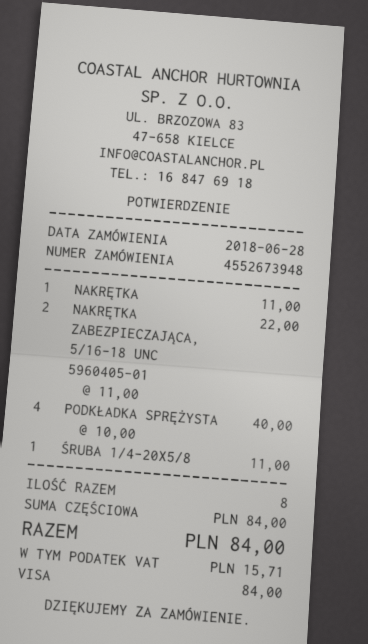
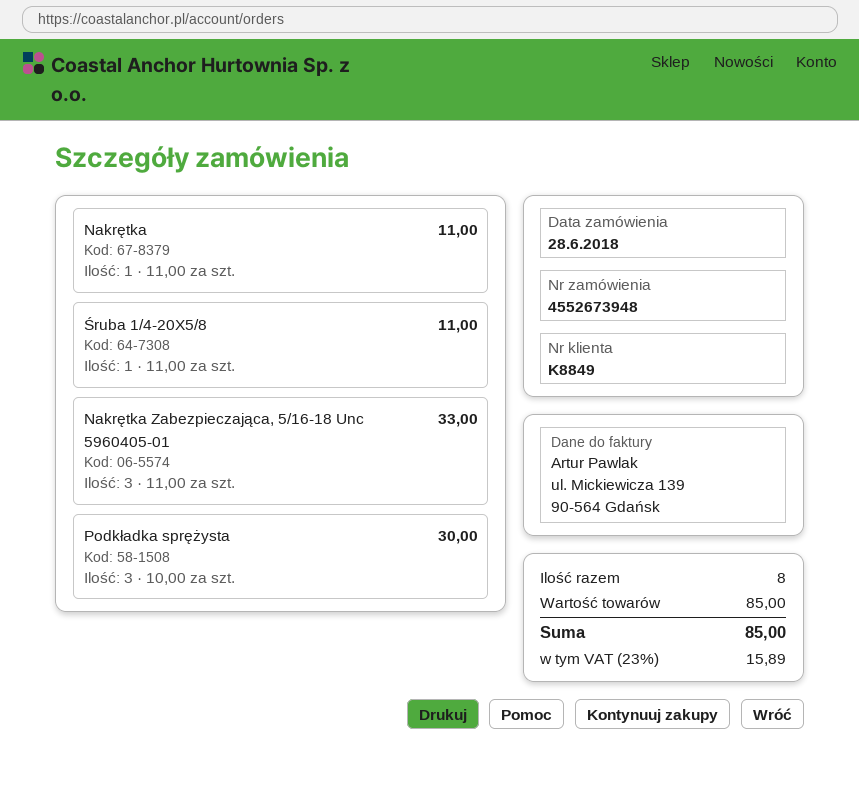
NAKRĘTKA ZABEZPIECZAJĄCA, 5/16-18 UNC 5960405-01: 2 x 11.00 = 22.00 -> 3 x 11.00 = 33.00
PODKŁADKA SPRĘŻYSTA: 4 x 10.00 = 40.00 -> 3 x 10.00 = 30.00
subtotal: 84.00 -> 85.00
tax: 15.71 -> 15.89
total: 84.00 -> 85.00

